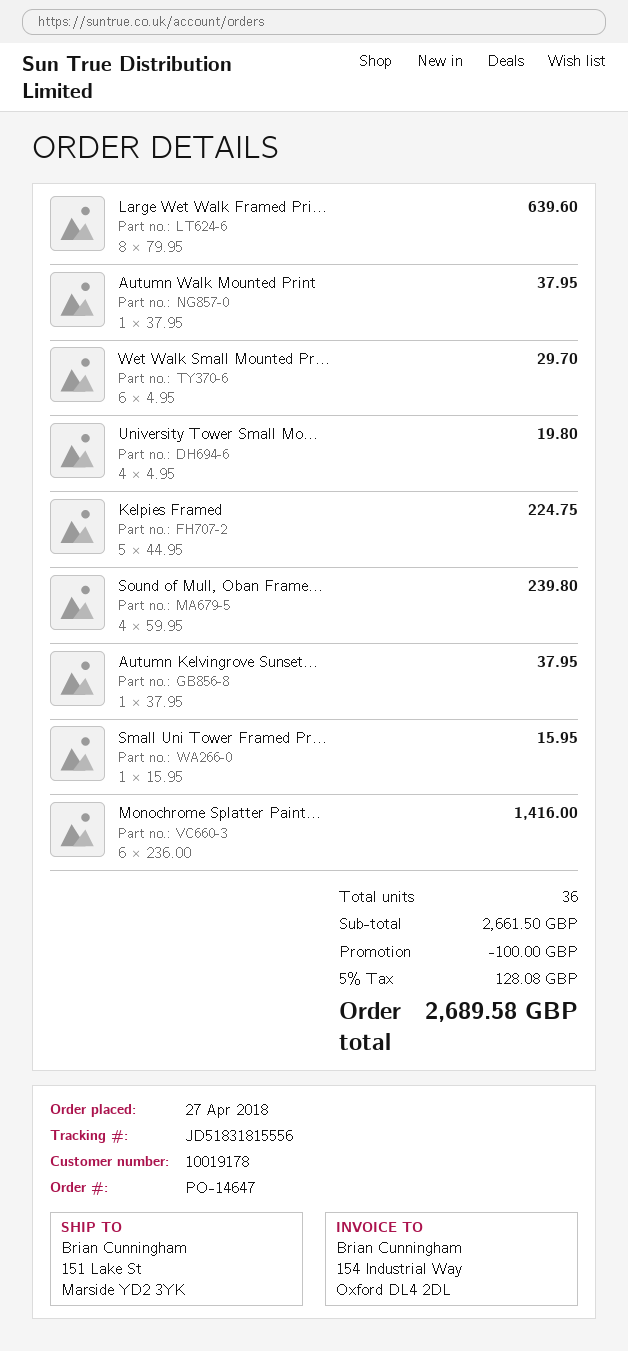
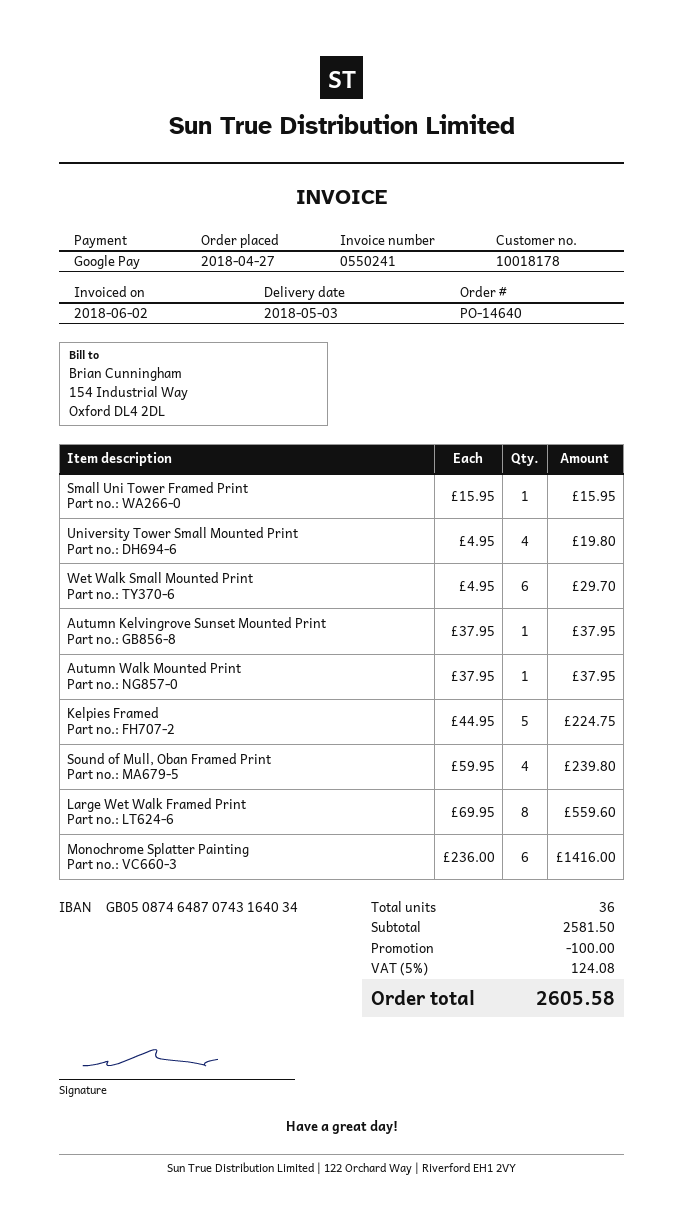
order number: PO-14647 -> PO-14640
customer number: 10019178 -> 10018178
Large Wet Walk Framed Pri...: 8 x 79.95 = 639.60 -> 8 x 69.95 = 559.60
subtotal: 2661.50 -> 2581.50
tax: 5% = 128.08 -> 5% = 124.08
total: 2689.58 -> 2605.58

